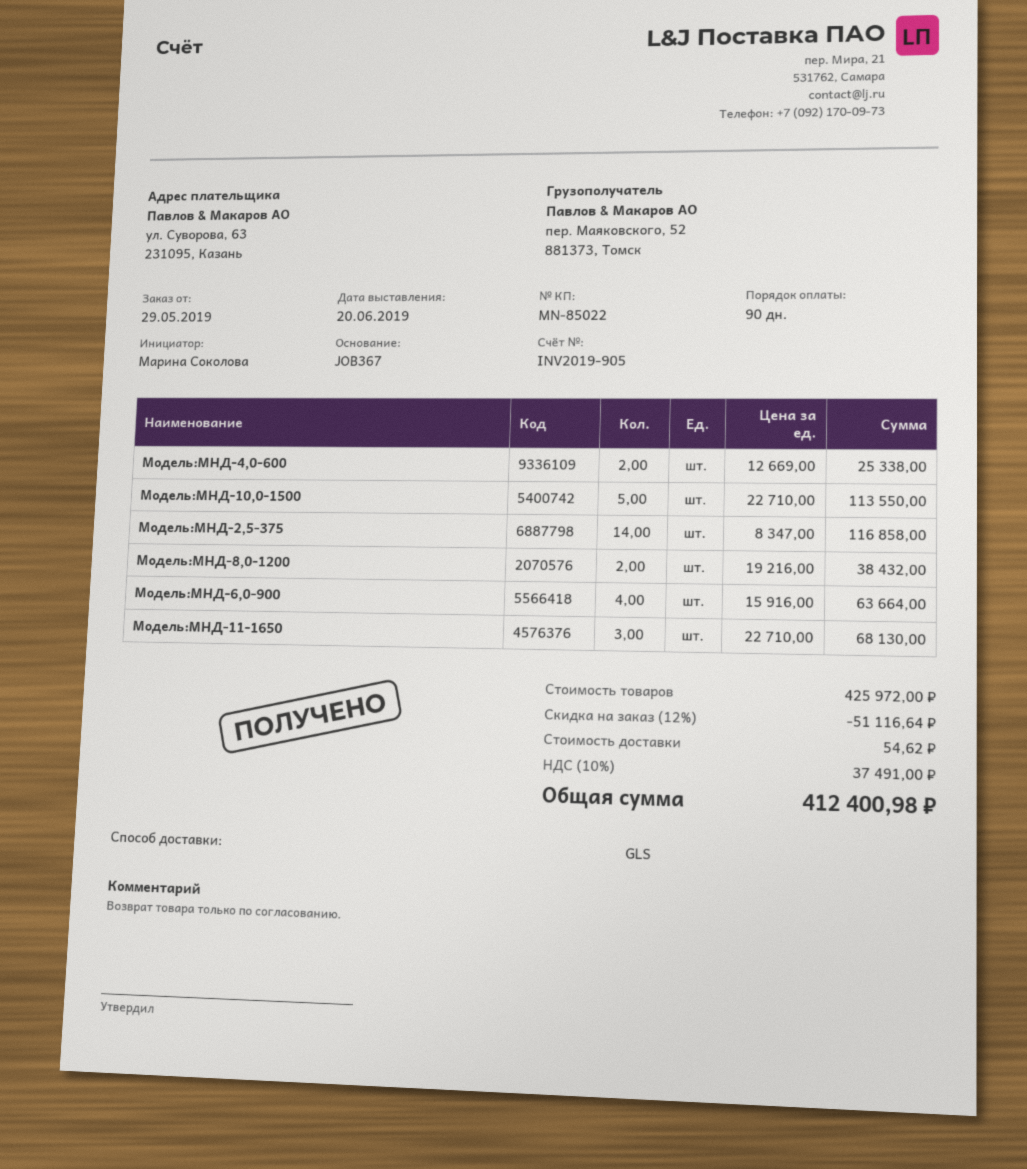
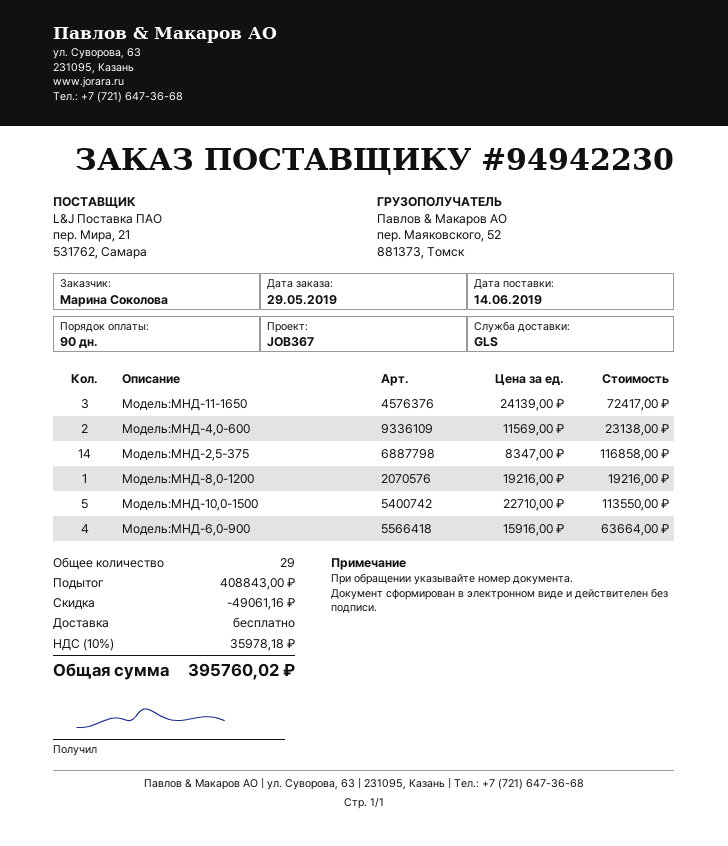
Модель:МНД-4,0-600: 2 x 12669.00 = 25338.00 -> 2 x 11569.00 = 23138.00
Модель:МНД-8,0-1200: 2 x 19216.00 = 38432.00 -> 1 x 19216.00 = 19216.00
Модель:МНД-11-1650: 3 x 22710.00 = 68130.00 -> 3 x 24139.00 = 72417.00
subtotal: 425972.00 -> 408843.00
discount: 51116.64 -> 49061.16
shipping: 54.62 -> 0.00
tax: 10% = 37491.00 -> 10% = 35978.18
total: 412400.98 -> 395760.02

